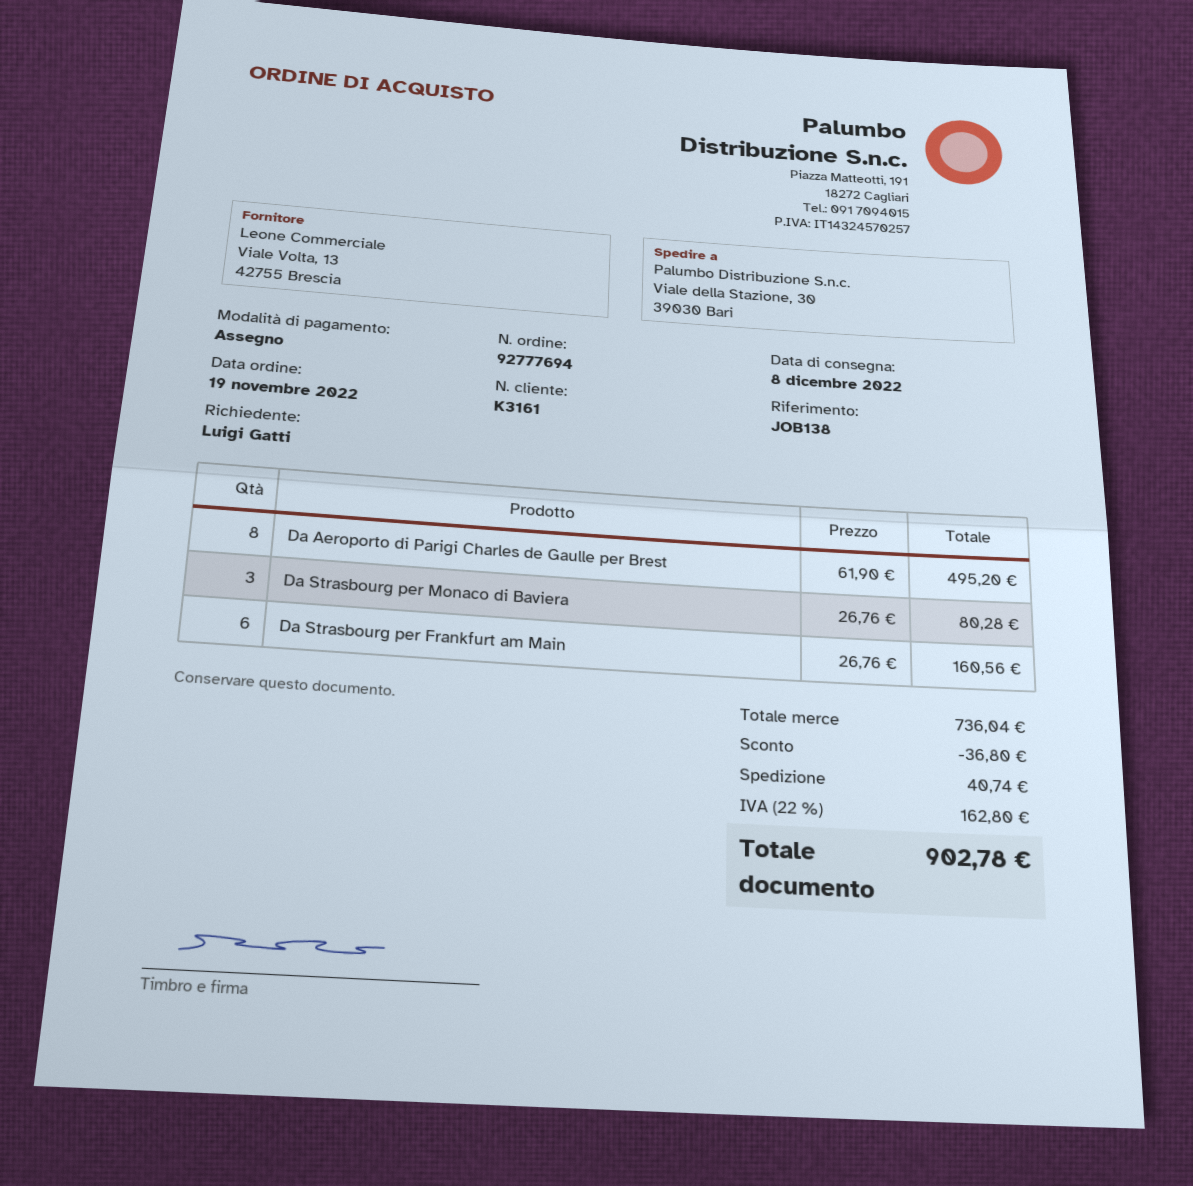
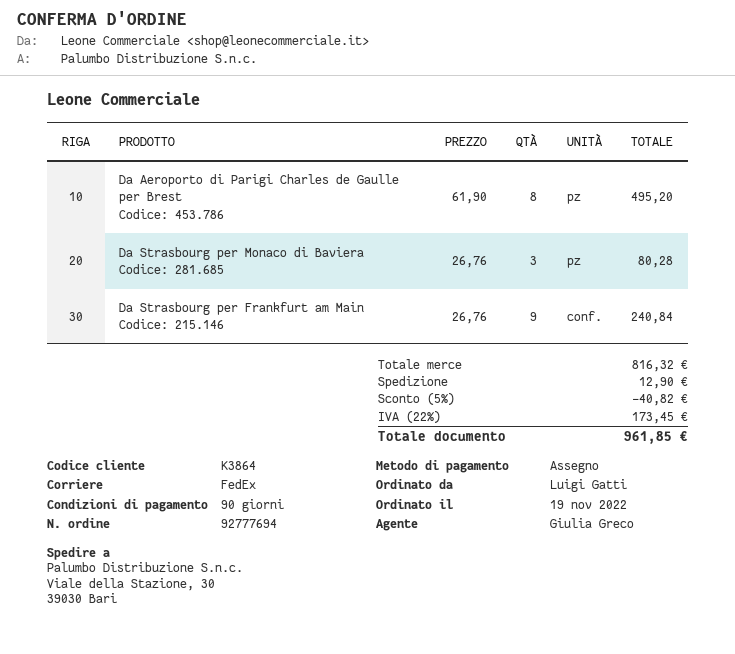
customer number: K3161 -> K3864
Da Strasbourg per Frankfurt am Main: 6 x 26.76 = 160.56 -> 9 x 26.76 = 240.84
subtotal: 736.04 -> 816.32
discount: 36.80 -> 40.82
shipping: 40.74 -> 12.90
tax: 22% = 162.80 -> 22% = 173.45
total: 902.78 -> 961.85

